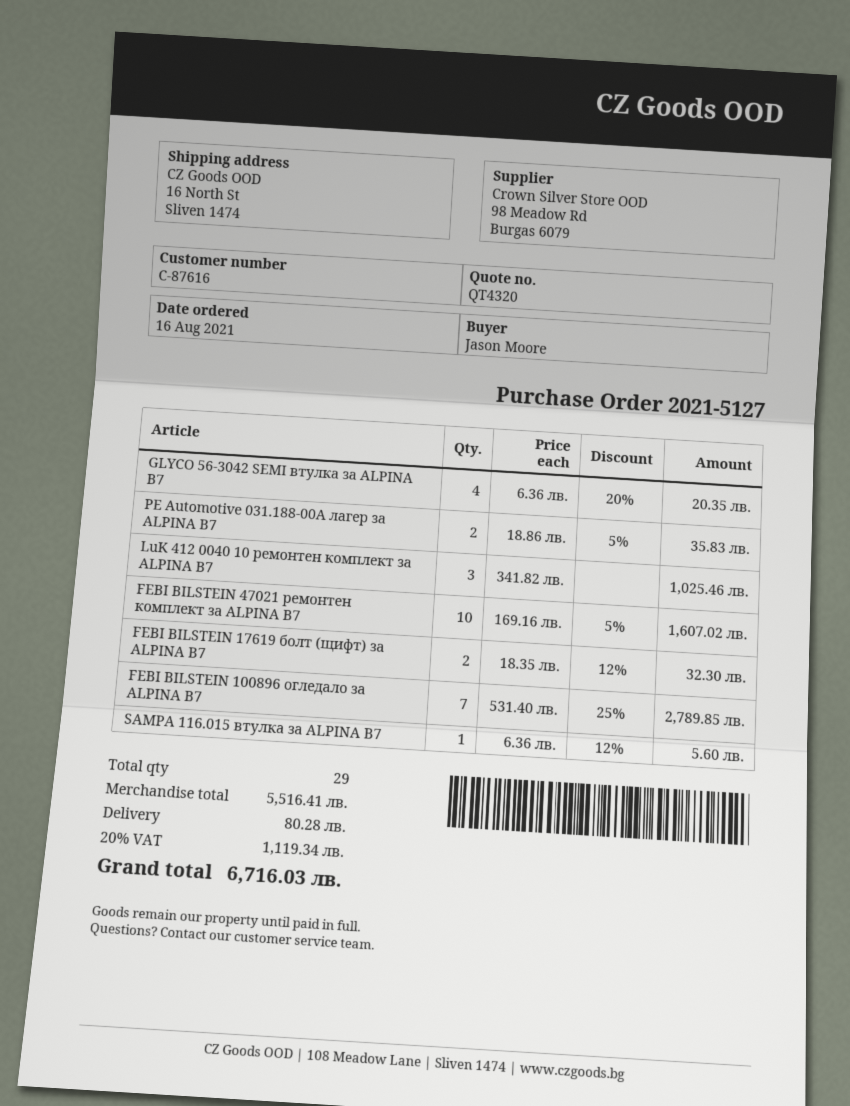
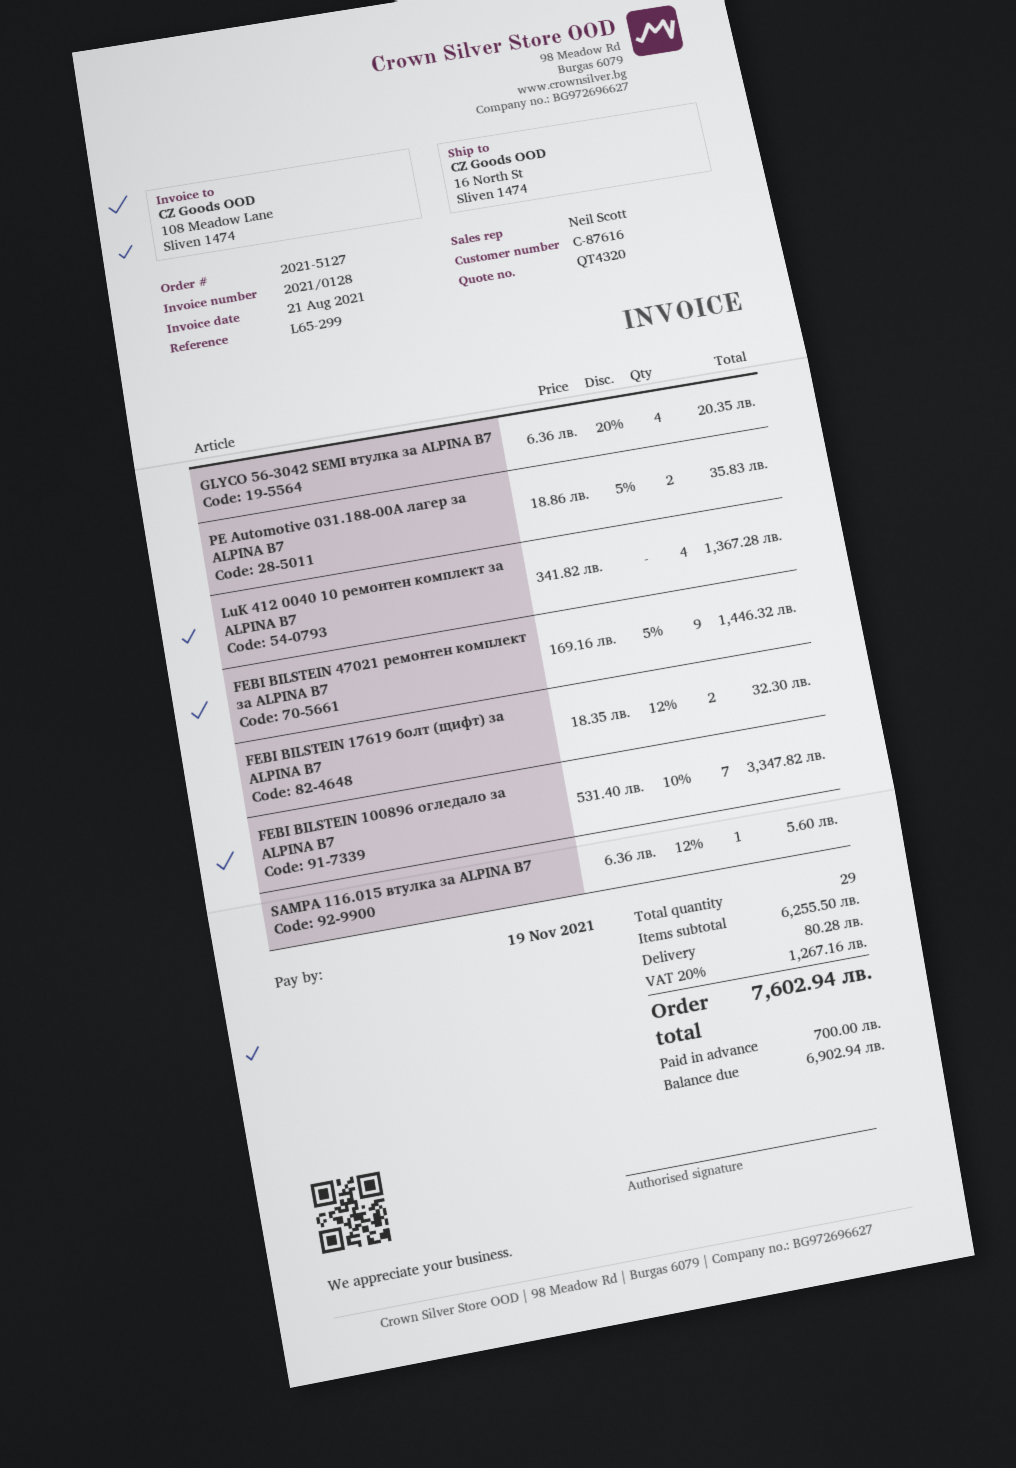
LuK 412 0040 10 ремонтен комплект за ALPINA B7: 3 x 341.82 = 1025.46 -> 4 x 341.82 = 1367.28
FEBI BILSTEIN 47021 ремонтен комплект за ALPINA B7: 10 x 169.16 - 5% = 1607.02 -> 9 x 169.16 - 5% = 1446.32
FEBI BILSTEIN 100896 огледало за ALPINA B7: 7 x 531.40 - 25% = 2789.85 -> 7 x 531.40 - 10% = 3347.82
subtotal: 5516.41 -> 6255.50
tax: 20% = 1119.34 -> 20% = 1267.16
total: 6716.03 -> 7602.94

